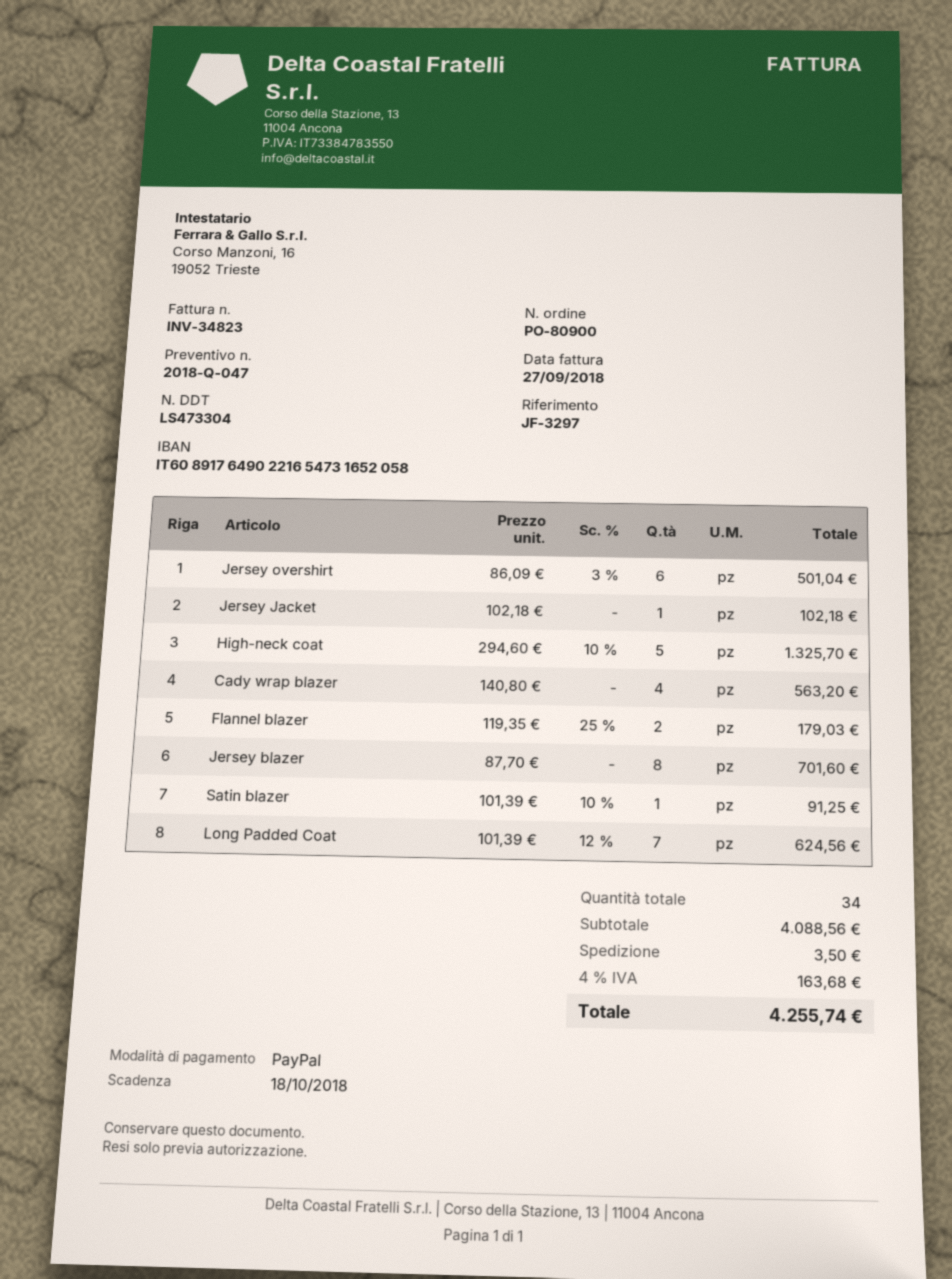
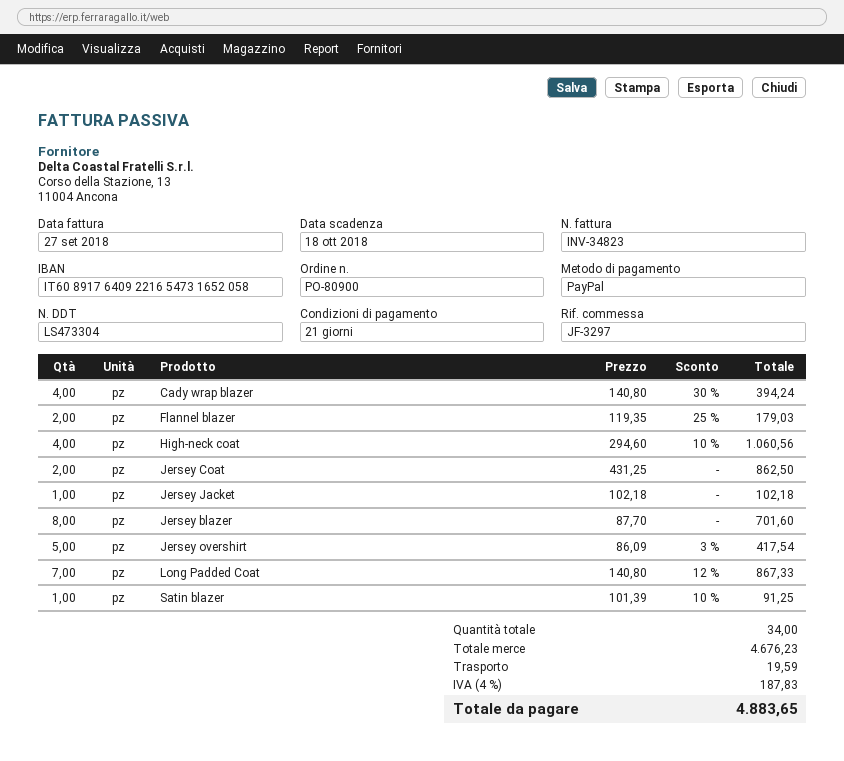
bank account: IT6089176490221654731652058 -> IT6089176409221654731652058
Jersey overshirt: 6 x 86.09 - 3% = 501.04 -> 5 x 86.09 - 3% = 417.54
High-neck coat: 5 x 294.60 - 10% = 1325.70 -> 4 x 294.60 - 10% = 1060.56
Cady wrap blazer: 4 x 140.80 = 563.20 -> 4 x 140.80 - 30% = 394.24
Long Padded Coat: 7 x 101.39 - 12% = 624.56 -> 7 x 140.80 - 12% = 867.33
Jersey Coat: none -> 2 x 431.25 = 862.50
subtotal: 4088.56 -> 4676.23
shipping: 3.50 -> 19.59
tax: 4% = 163.68 -> 4% = 187.83
total: 4255.74 -> 4883.65

